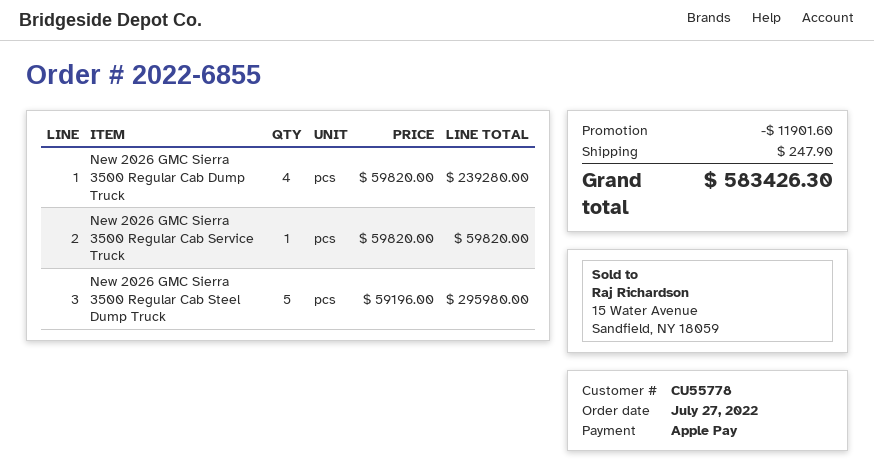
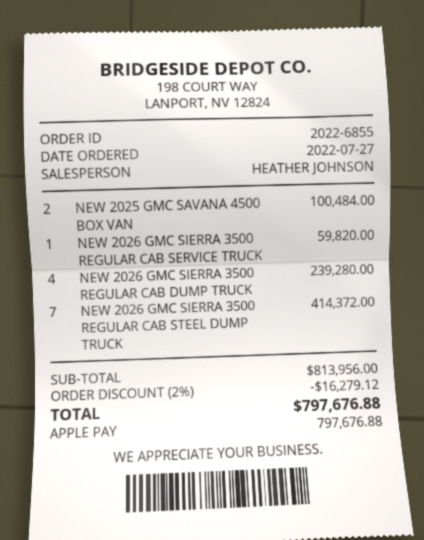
New 2026 GMC Sierra 3500 Regular Cab Steel Dump Truck: 5 for 295980.00 -> 7 for 414372.00
NEW 2025 GMC SAVANA 4500 BOX VAN: none -> 2 for 100484.00
discount: 11901.60 -> 16279.12
shipping: 247.90 -> none
total: 583426.30 -> 797676.88

